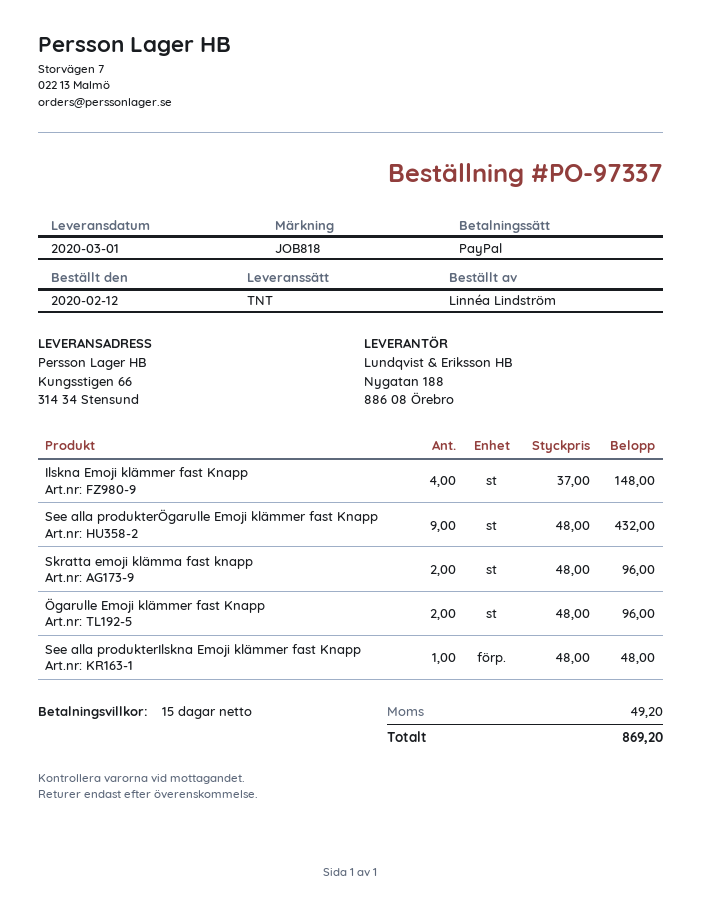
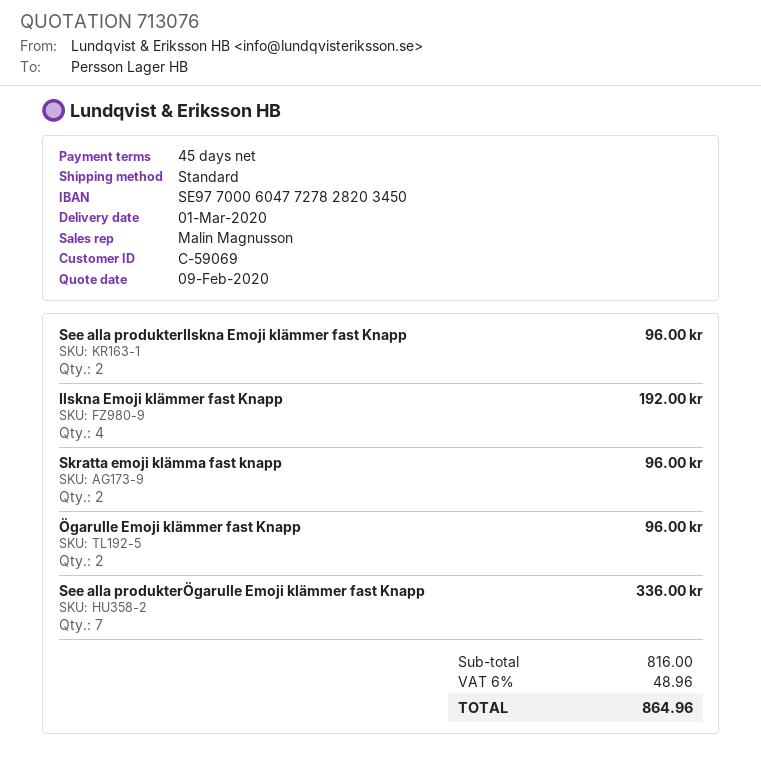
payment terms: 15 days -> 45 days
shipping method: TNT -> standard
Ilskna Emoji klämmer fast Knapp: 4 for 148.00 -> 4 for 192.00
See alla produkterÖgarulle Emoji klämmer fast Knapp: 9 for 432.00 -> 7 for 336.00
See alla produkterIlskna Emoji klämmer fast Knapp: 1 for 48.00 -> 2 for 96.00
tax: 49.20 -> 48.96
total: 869.20 -> 864.96

